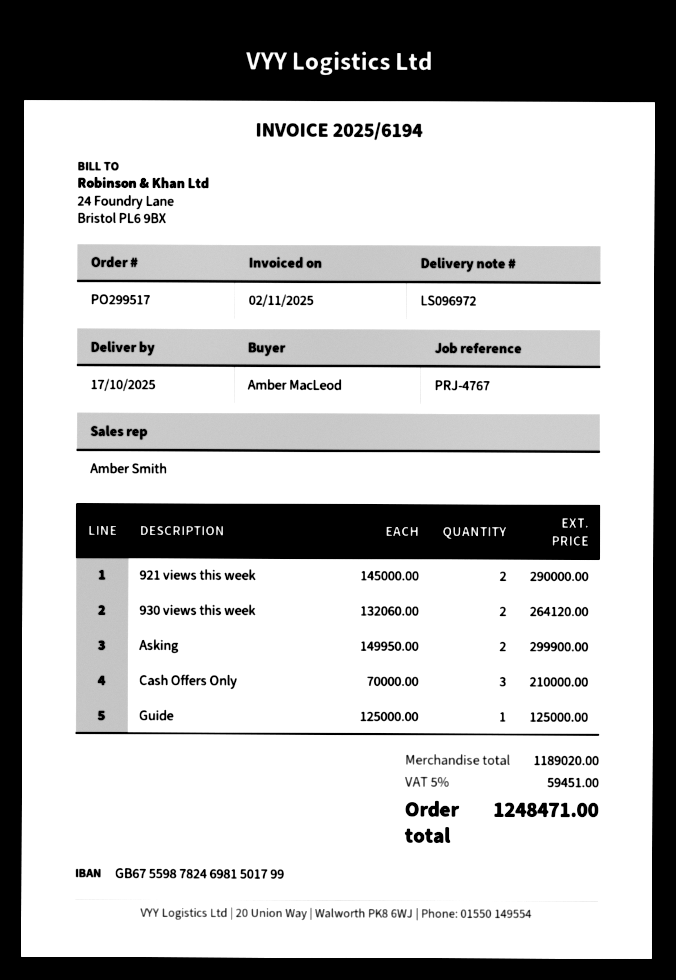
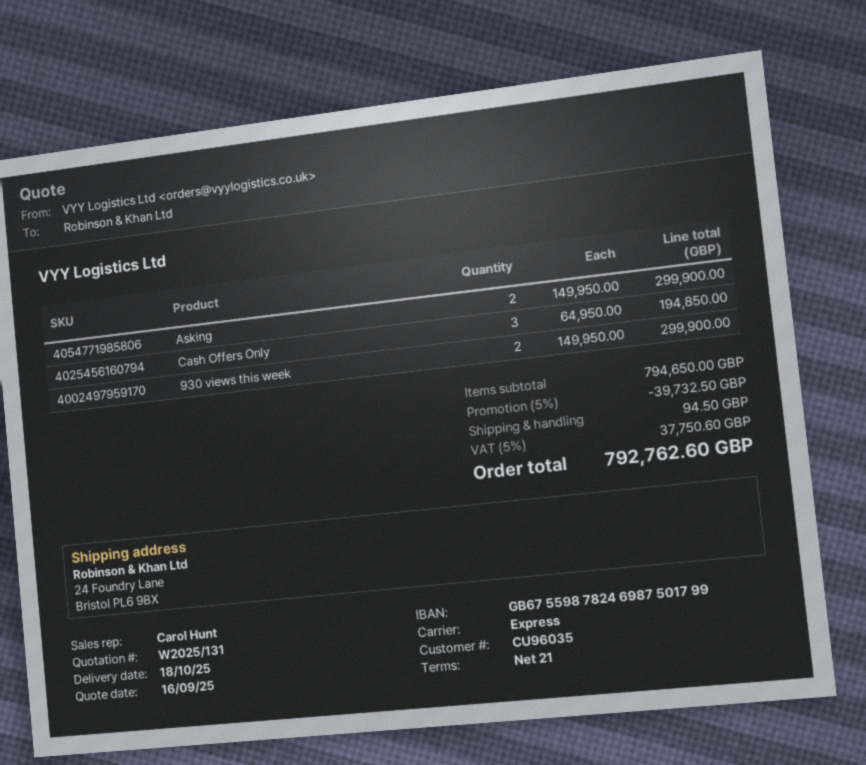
delivery date: 2025-10-17 -> 2025-10-18
sales rep: Amber Smith -> Carol Hunt
bank account: GB67559878246981501799 -> GB67559878246987501799
921 views this week: 2 x 145000.00 = 290000.00 -> none
930 views this week: 2 x 132060.00 = 264120.00 -> 2 x 149950.00 = 299900.00
Cash Offers Only: 3 x 70000.00 = 210000.00 -> 3 x 64950.00 = 194850.00
Guide: 1 x 125000.00 = 125000.00 -> none
subtotal: 1189020.00 -> 794650.00
discount: none -> 5% = 39732.50
shipping: none -> 94.50
tax: 5% = 59451.00 -> 5% = 37750.60
total: 1248471.00 -> 792762.60

